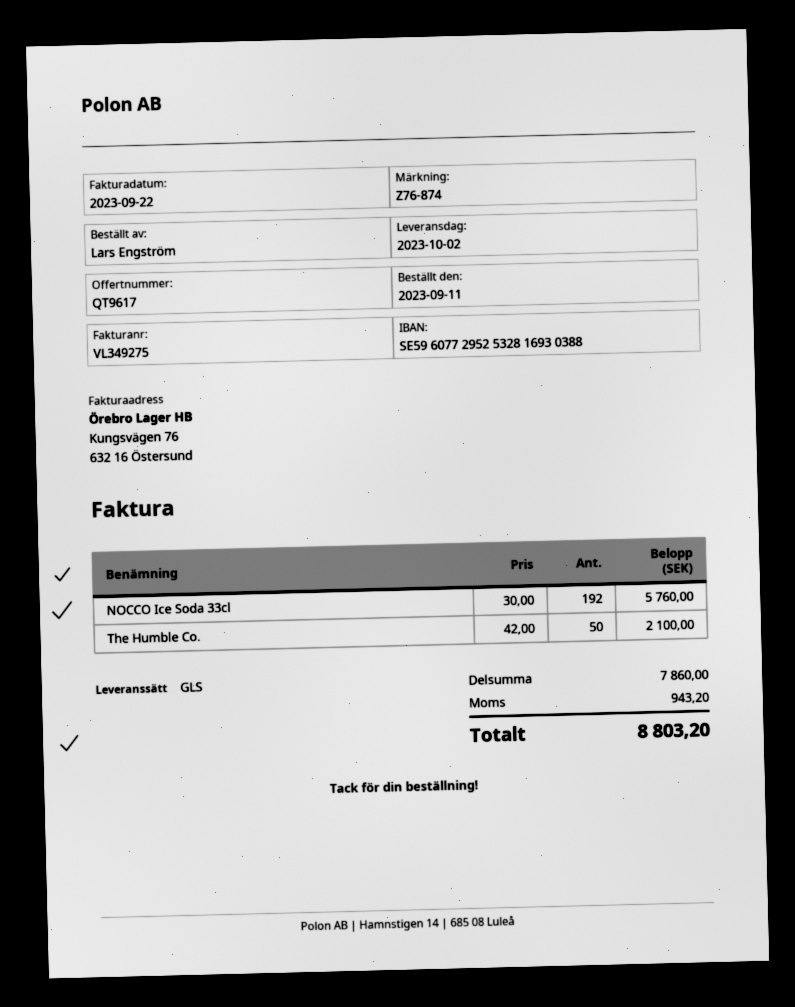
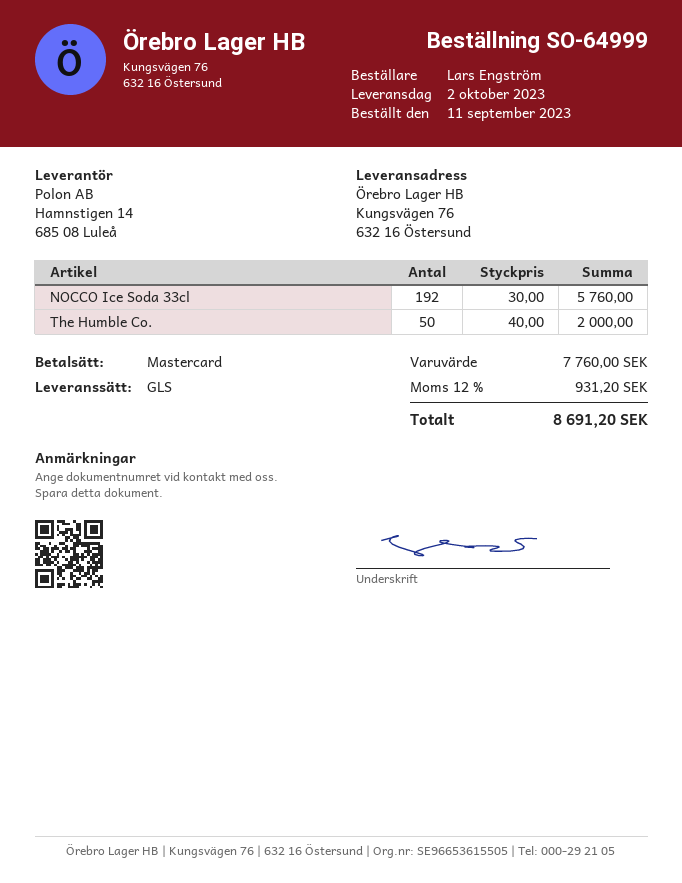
The Humble Co.: 50 x 42.00 = 2100.00 -> 50 x 40.00 = 2000.00
subtotal: 7860.00 -> 7760.00
tax: 943.20 -> 931.20
total: 8803.20 -> 8691.20

